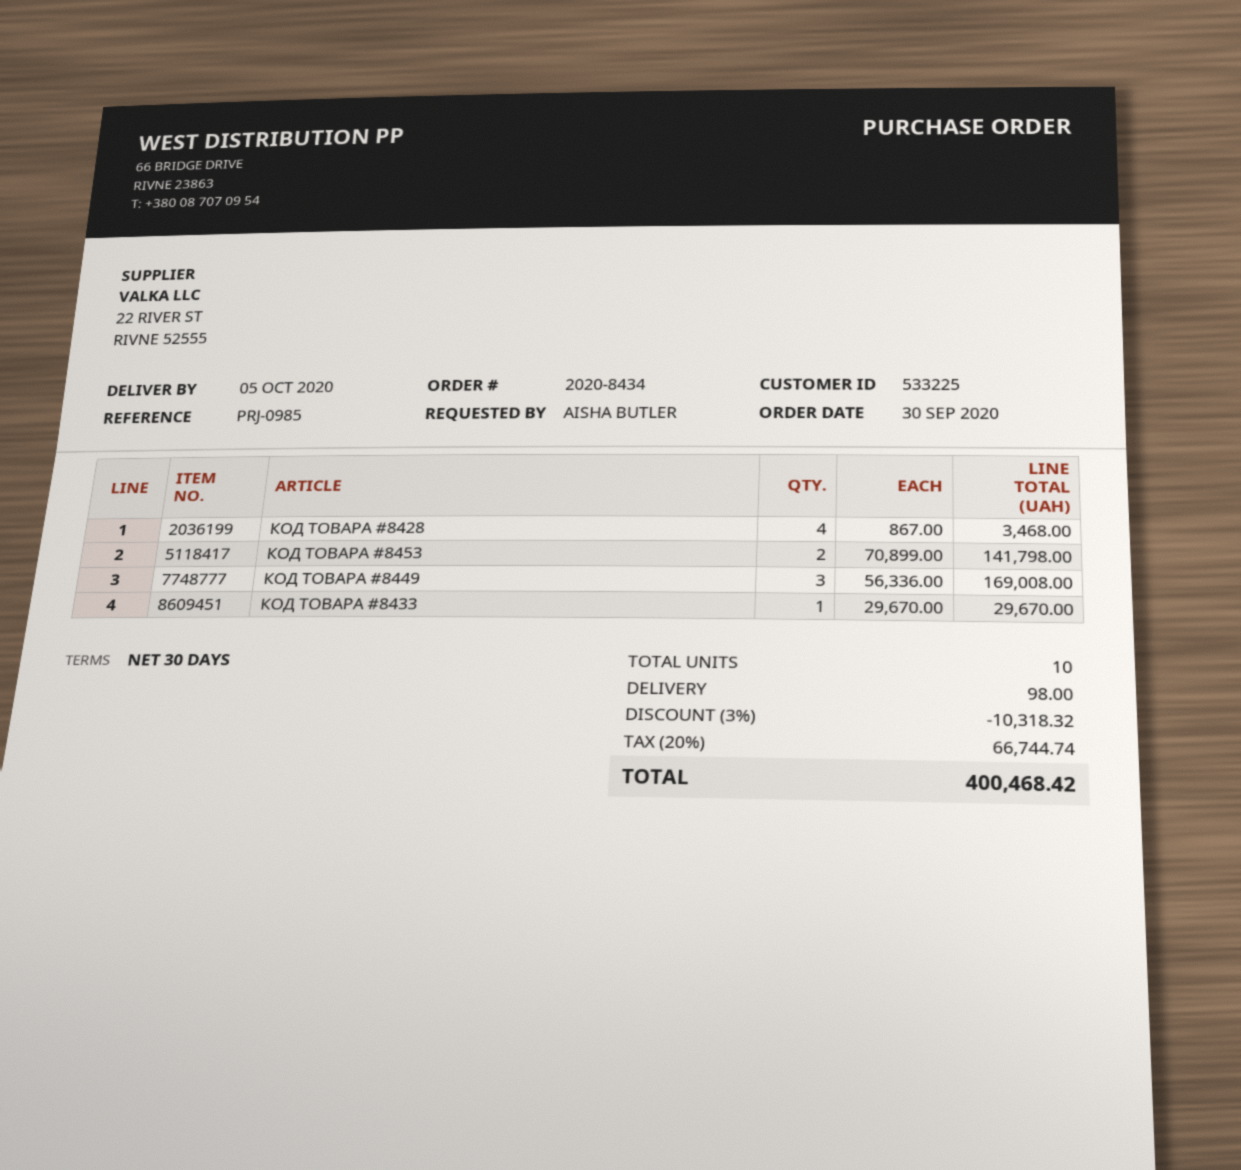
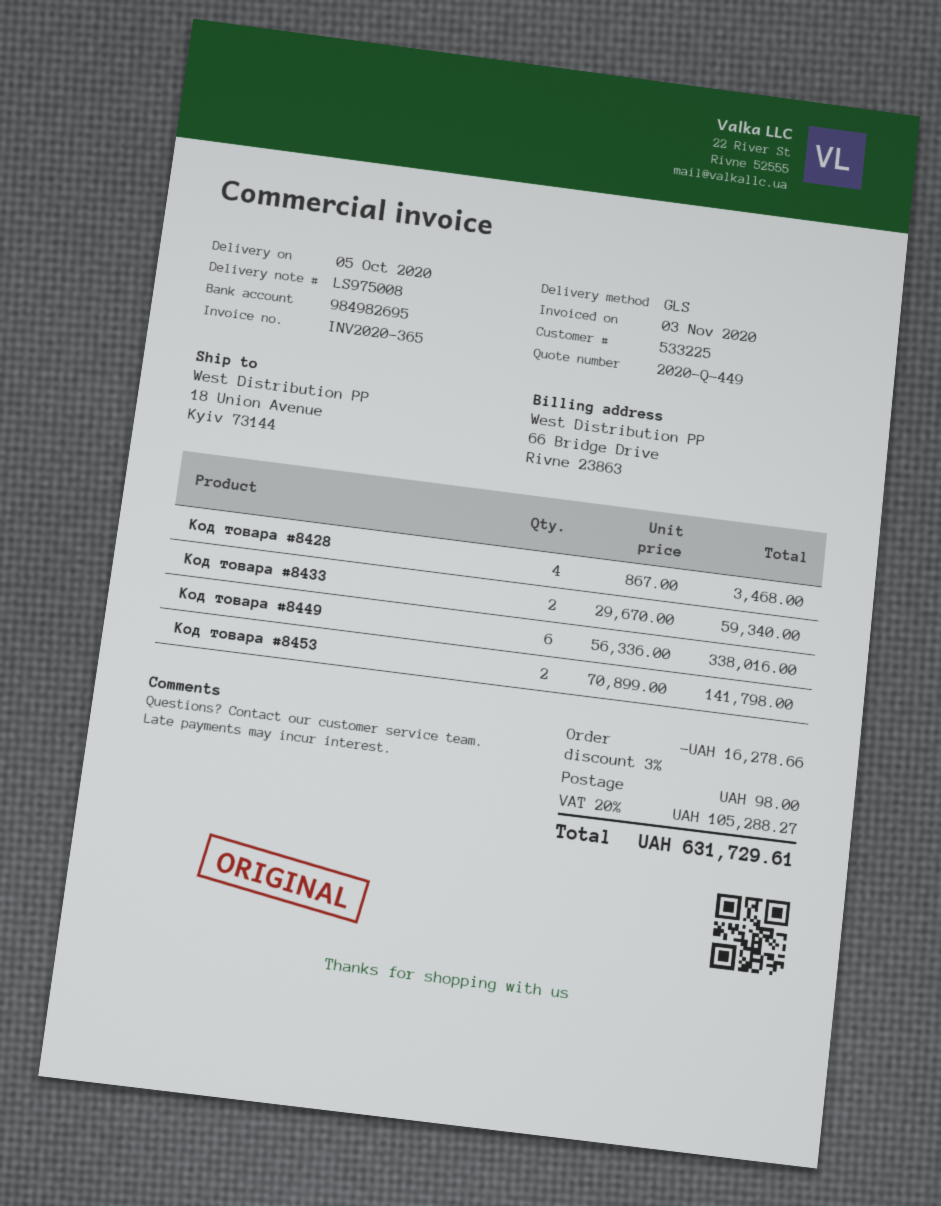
КОД ТОВАРА #8449: 3 x 56336.00 = 169008.00 -> 6 x 56336.00 = 338016.00
КОД ТОВАРА #8433: 1 x 29670.00 = 29670.00 -> 2 x 29670.00 = 59340.00
discount: 3% = 10318.32 -> 3% = 16278.66
tax: 20% = 66744.74 -> 20% = 105288.27
total: 400468.42 -> 631729.61

